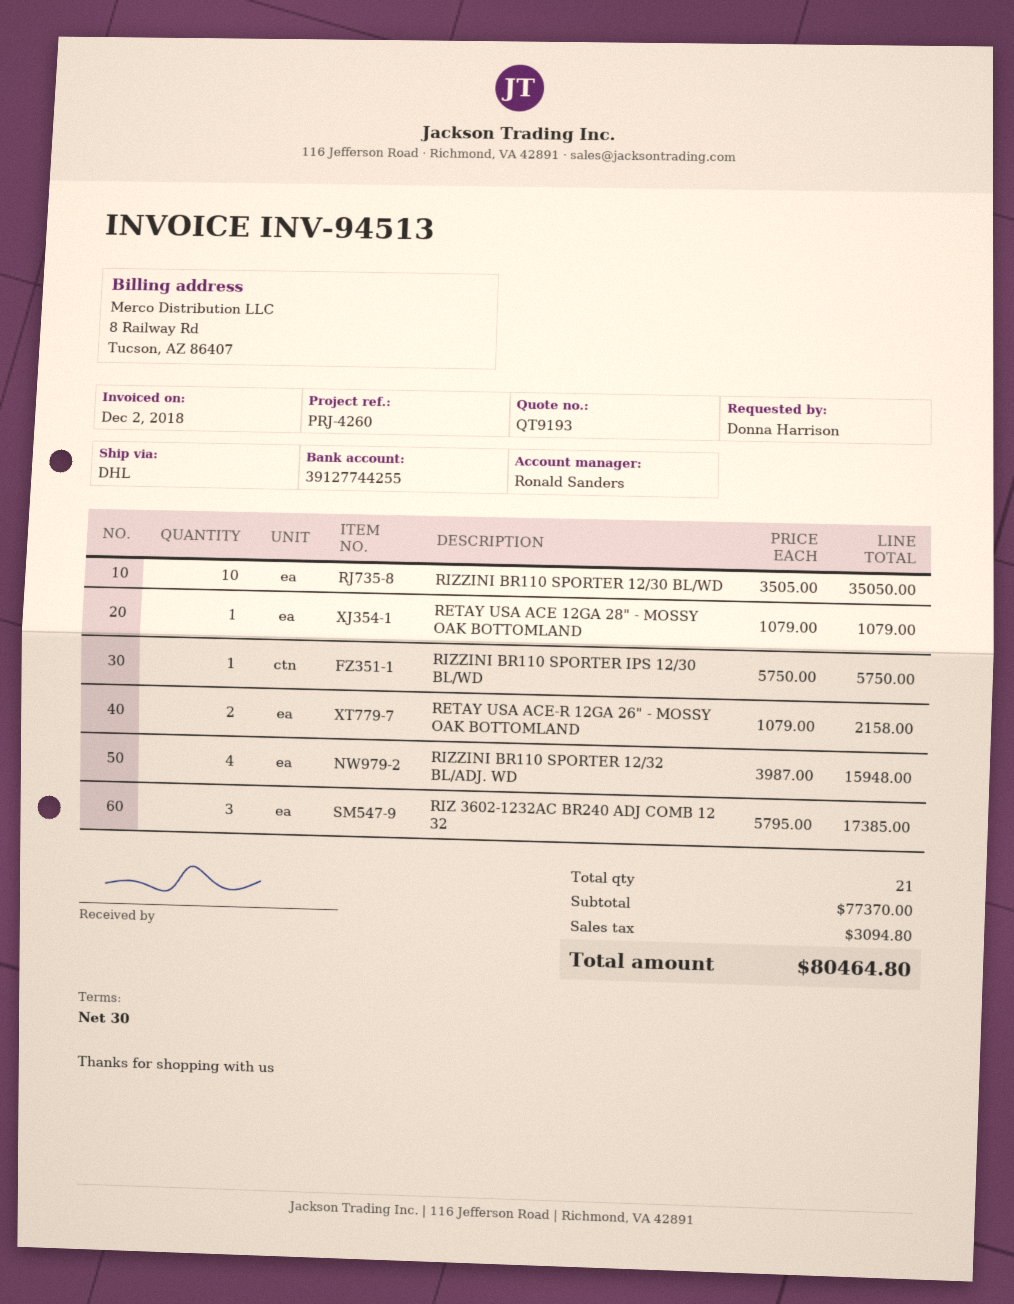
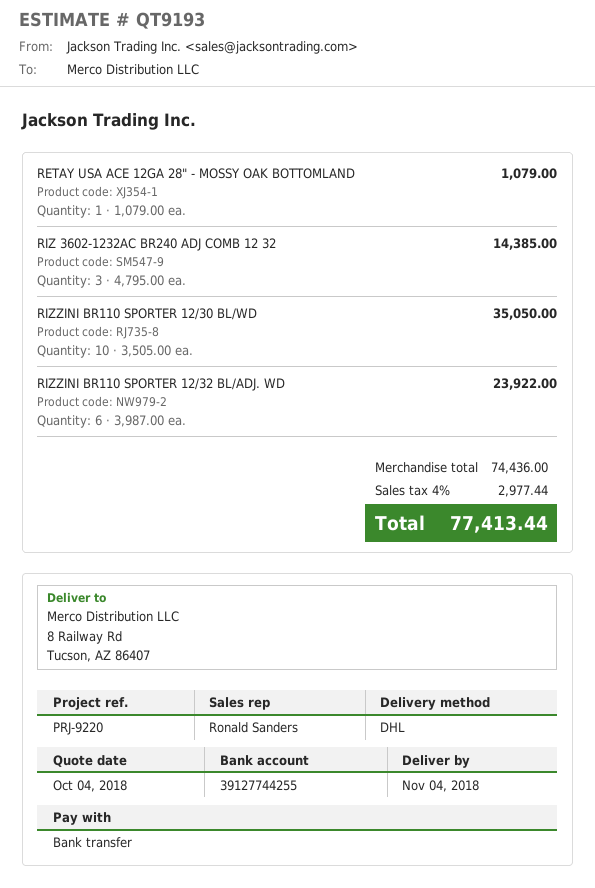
reference: PRJ-4260 -> PRJ-9220
RIZZINI BR110 SPORTER IPS 12/30 BL/WD: 1 x 5750.00 = 5750.00 -> none
RETAY USA ACE-R 12GA 26" - MOSSY OAK BOTTOMLAND: 2 x 1079.00 = 2158.00 -> none
RIZZINI BR110 SPORTER 12/32 BL/ADJ. WD: 4 x 3987.00 = 15948.00 -> 6 x 3987.00 = 23922.00
RIZ 3602-1232AC BR240 ADJ COMB 12 32: 3 x 5795.00 = 17385.00 -> 3 x 4795.00 = 14385.00
subtotal: 77370.00 -> 74436.00
tax: 3094.80 -> 2977.44
total: 80464.80 -> 77413.44

